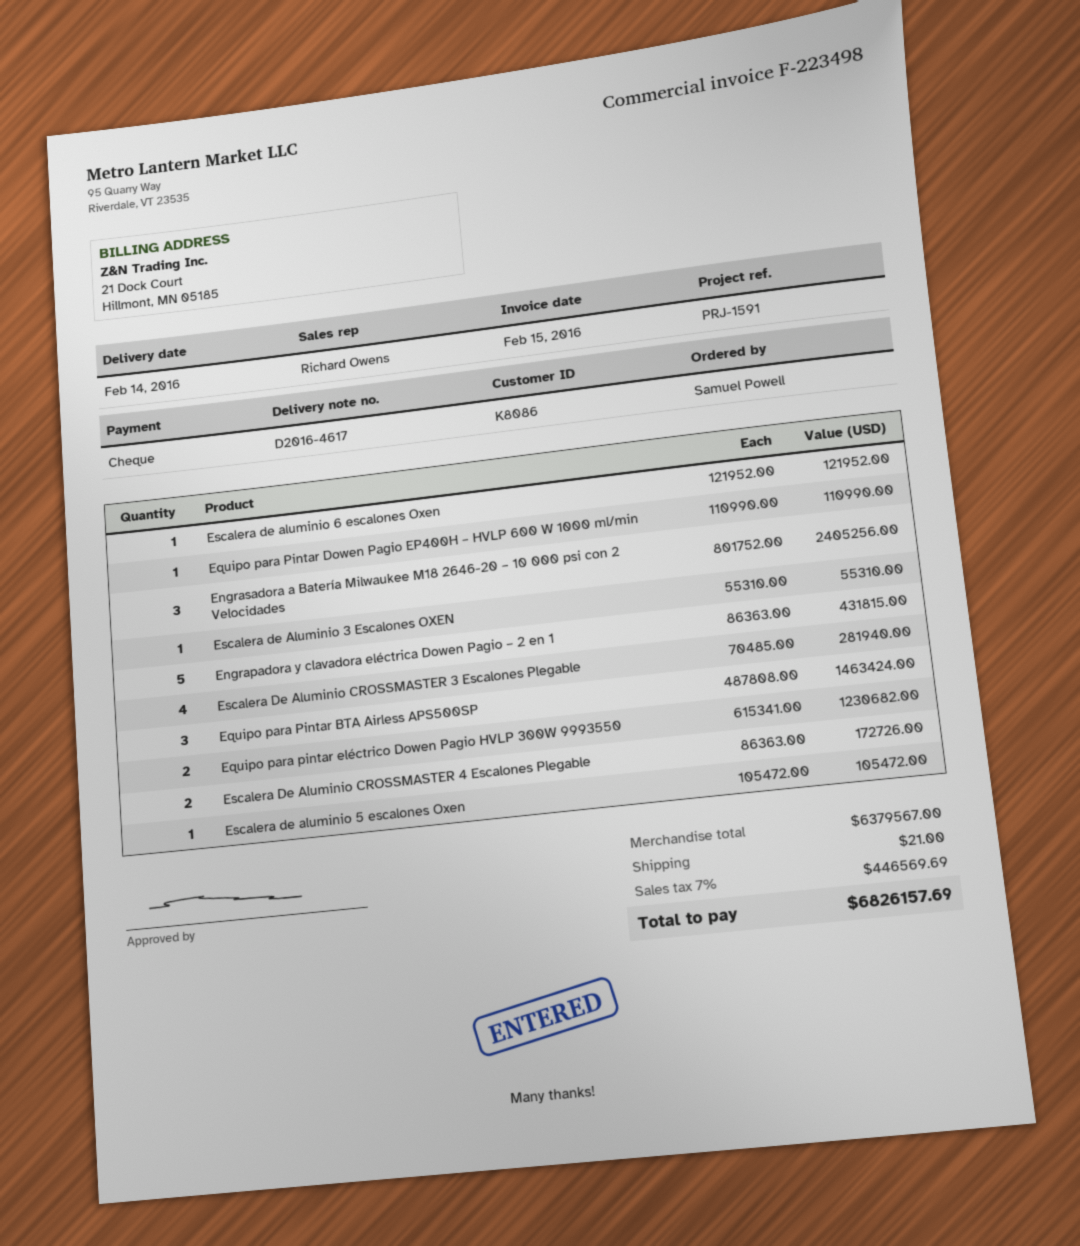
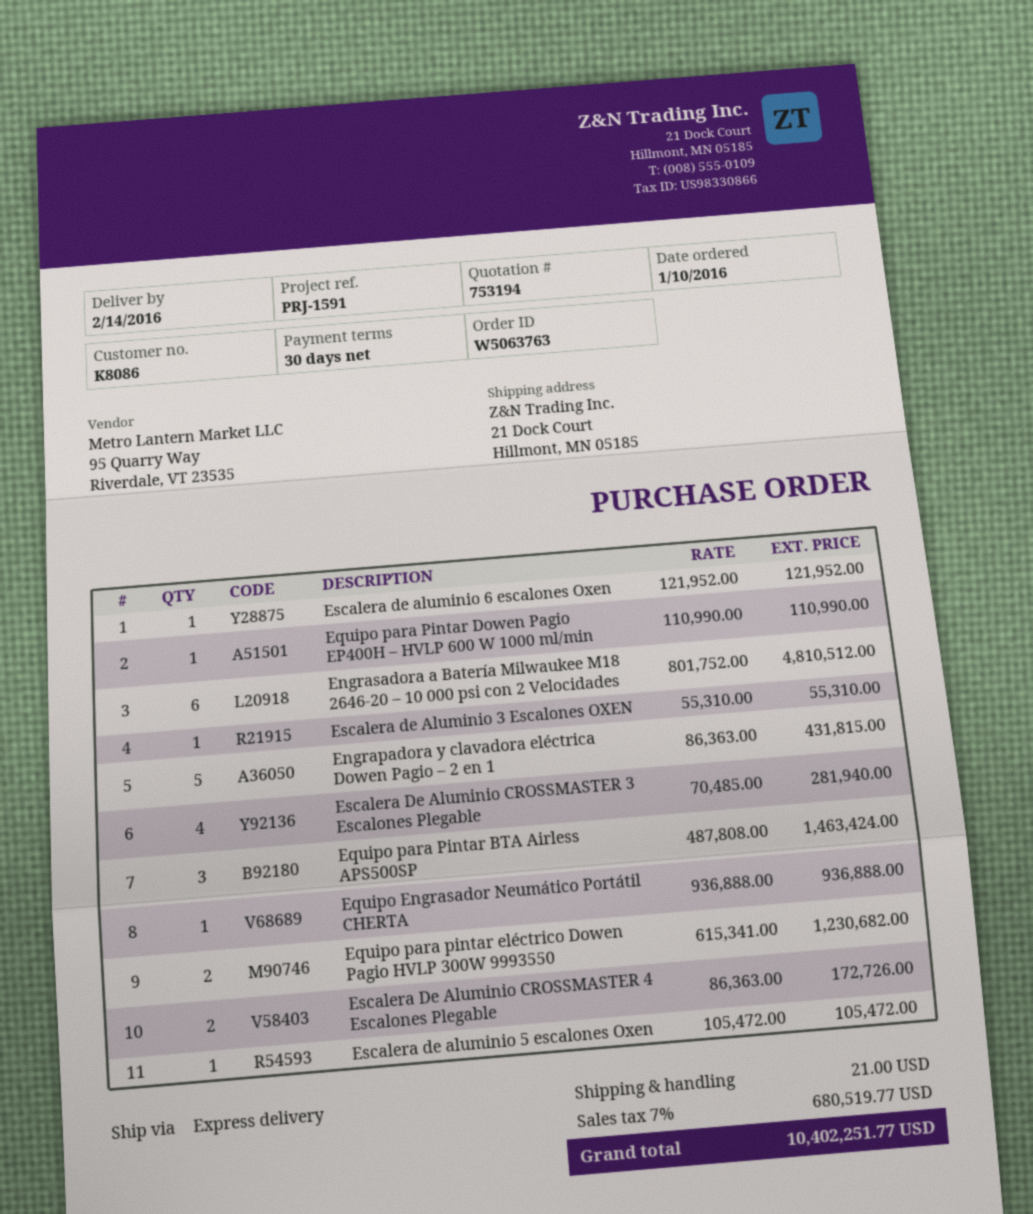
Engrasadora a Batería Milwaukee M18 2646-20 – 10 000 psi con 2 Velocidades: 3 x 801752.00 = 2405256.00 -> 6 x 801752.00 = 4810512.00
Equipo Engrasador Neumático Portátil CHERTA: none -> 1 x 936888.00 = 936888.00
tax: 7% = 446569.69 -> 7% = 680519.77
total: 6826157.69 -> 10402251.77

